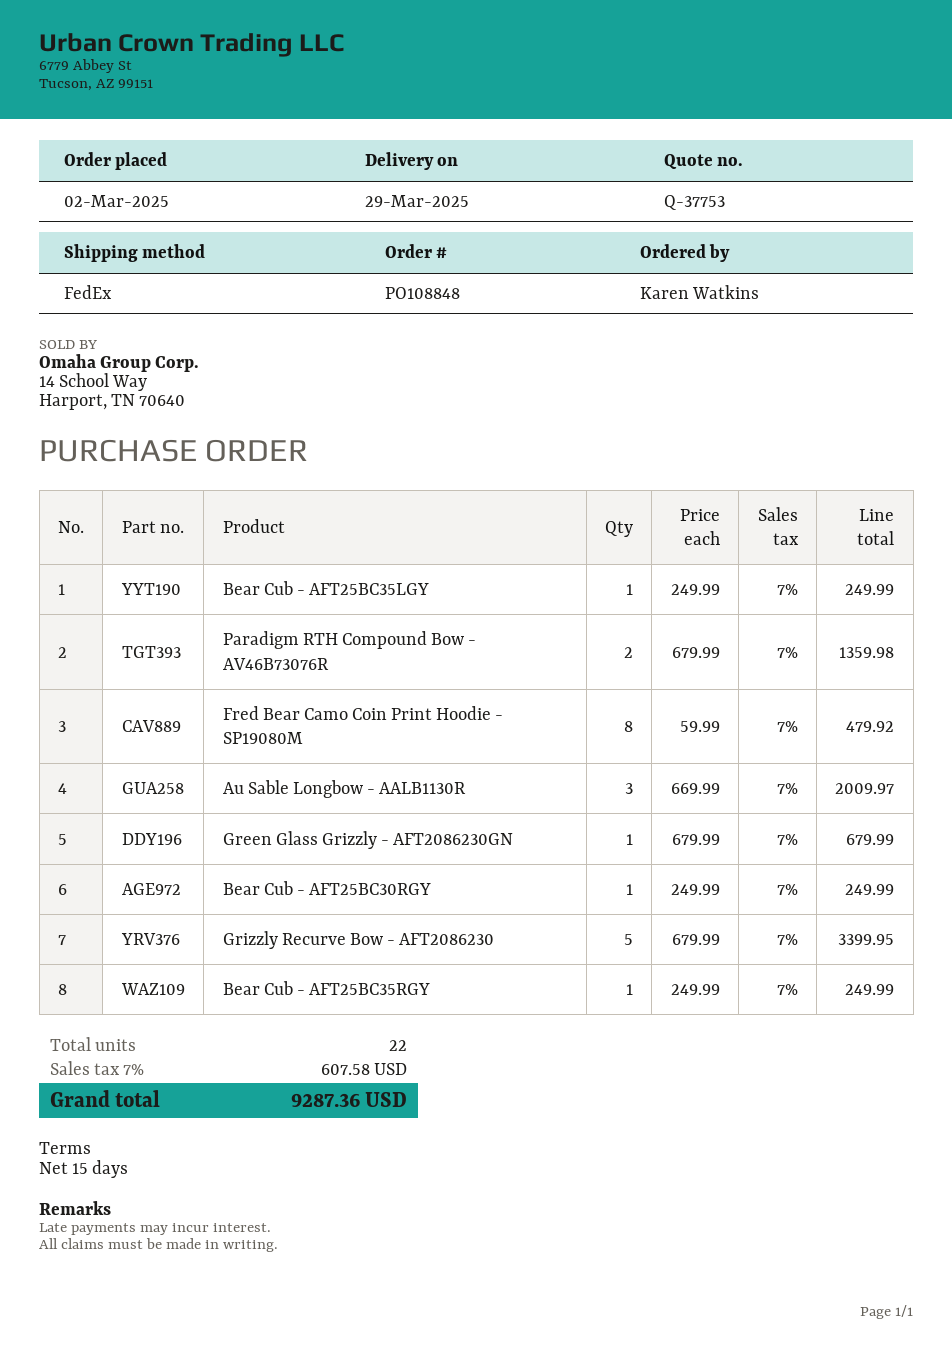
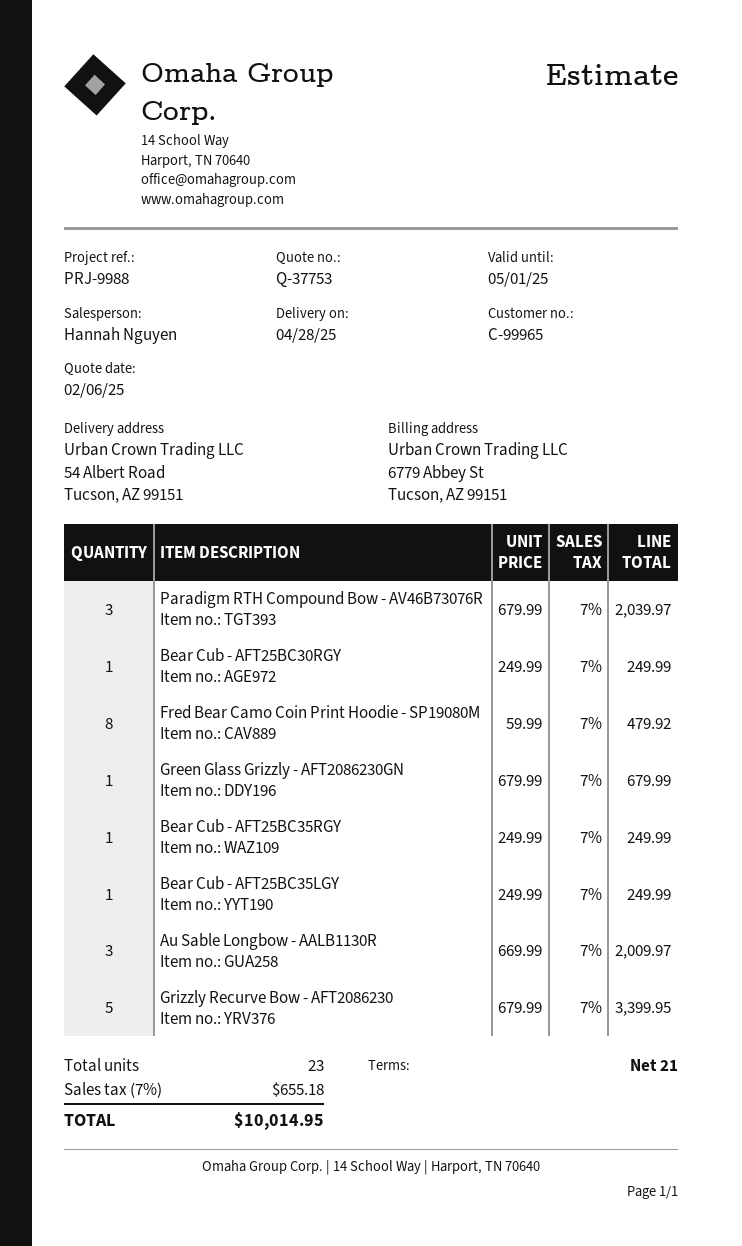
delivery date: 2025-03-29 -> 2025-04-28
payment terms: 15 days -> 21 days
Paradigm RTH Compound Bow - AV46B73076R: 2 x 679.99 = 1359.98 -> 3 x 679.99 = 2039.97
total quantity: 22 -> 23
tax: 7% = 607.58 -> 7% = 655.18
total: 9287.36 -> 10014.95

